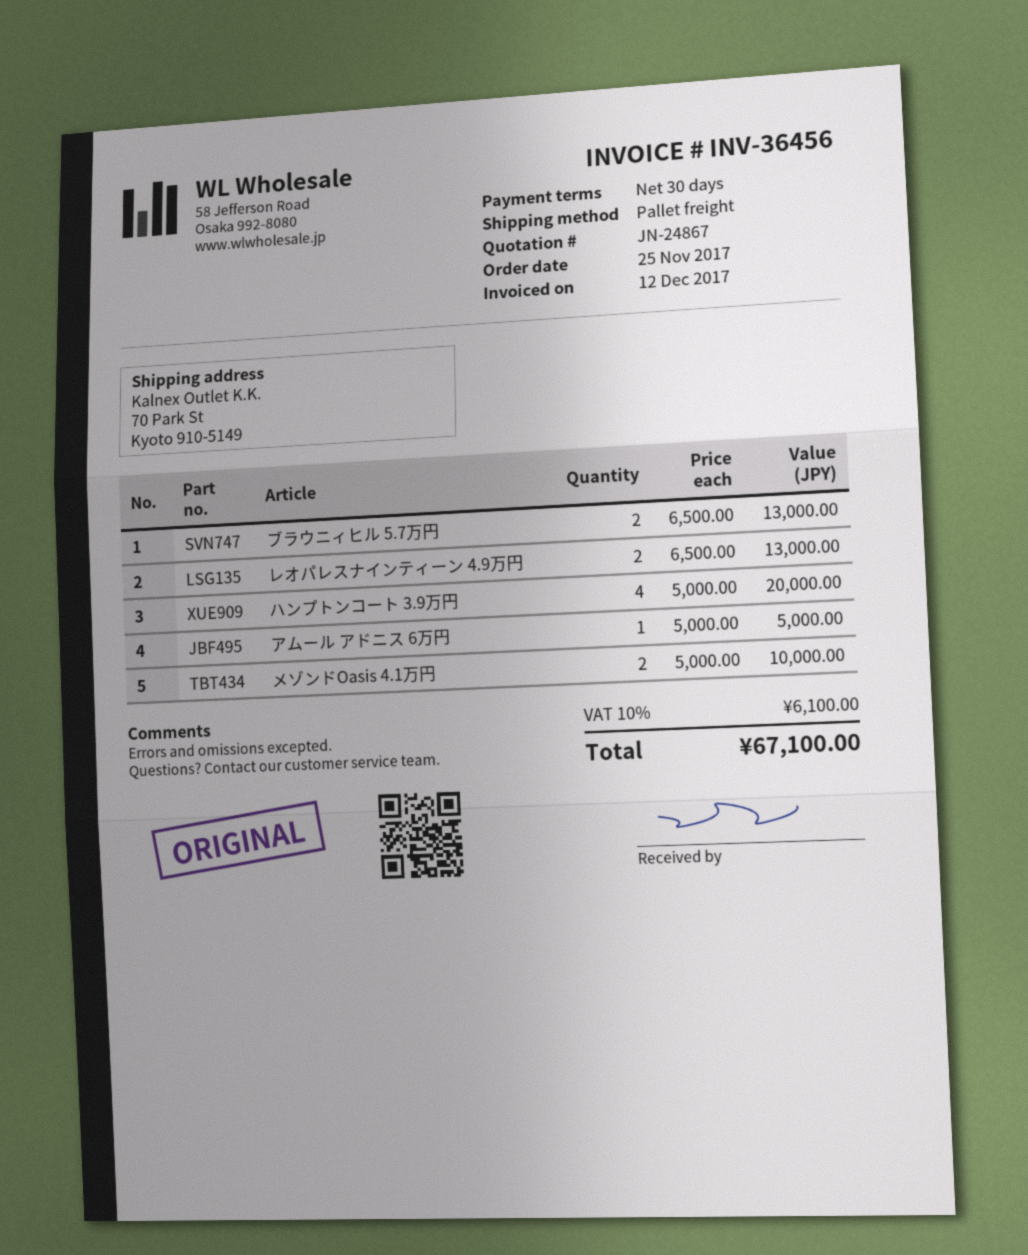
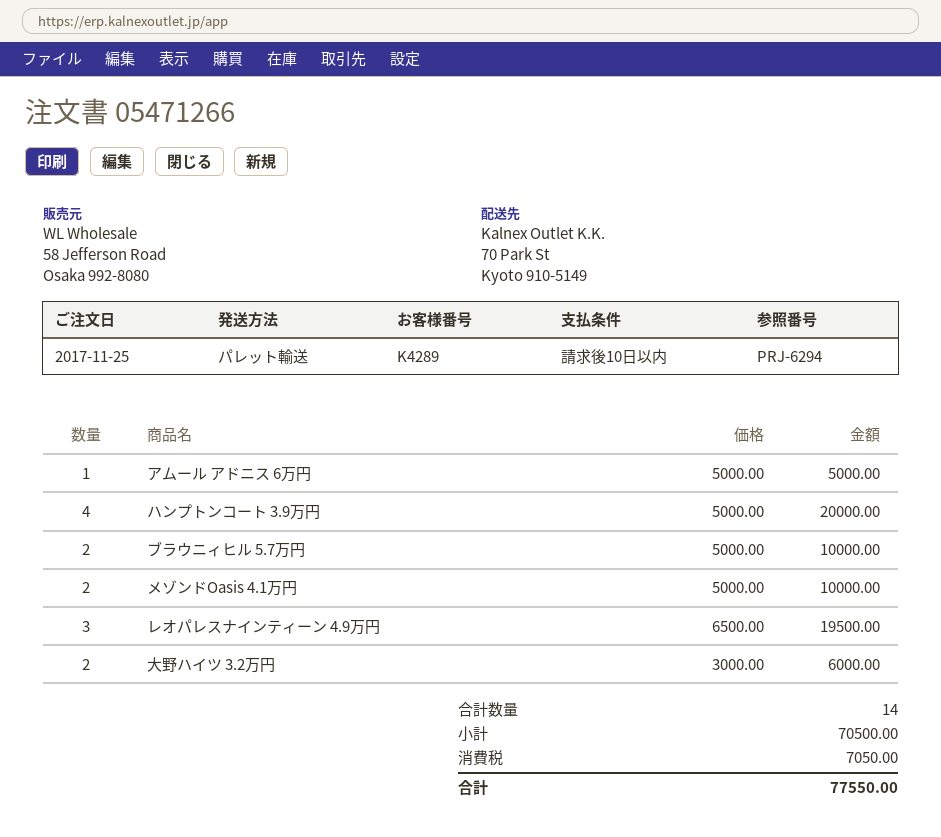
payment terms: 30 days -> 10 days
ブラウニィヒル 5.7万円: 2 x 6500.00 = 13000.00 -> 2 x 5000.00 = 10000.00
レオパレスナインティーン 4.9万円: 2 x 6500.00 = 13000.00 -> 3 x 6500.00 = 19500.00
大野ハイツ 3.2万円: none -> 2 x 3000.00 = 6000.00
tax: 6100.00 -> 7050.00
total: 67100.00 -> 77550.00

